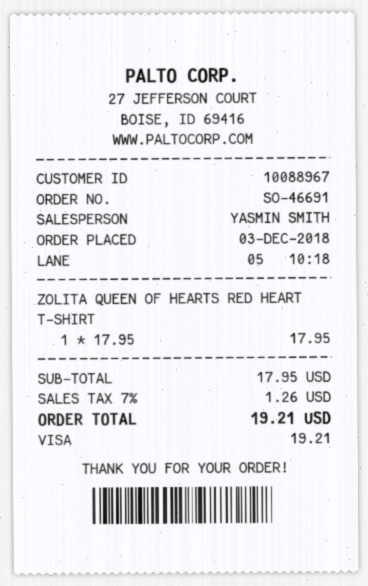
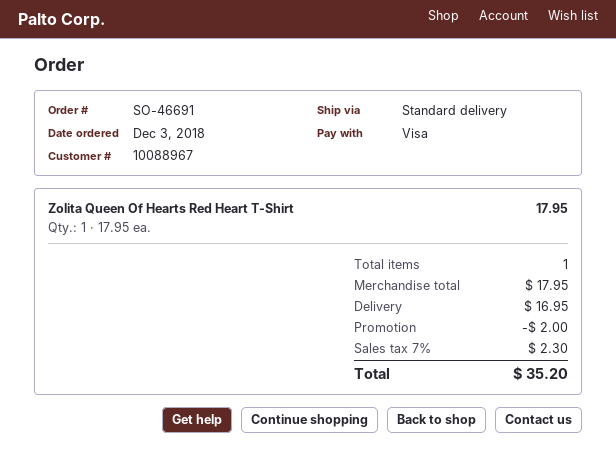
discount: none -> 2.00
shipping: none -> 16.95
tax: 7% = 1.26 -> 7% = 2.30
total: 19.21 -> 35.20

